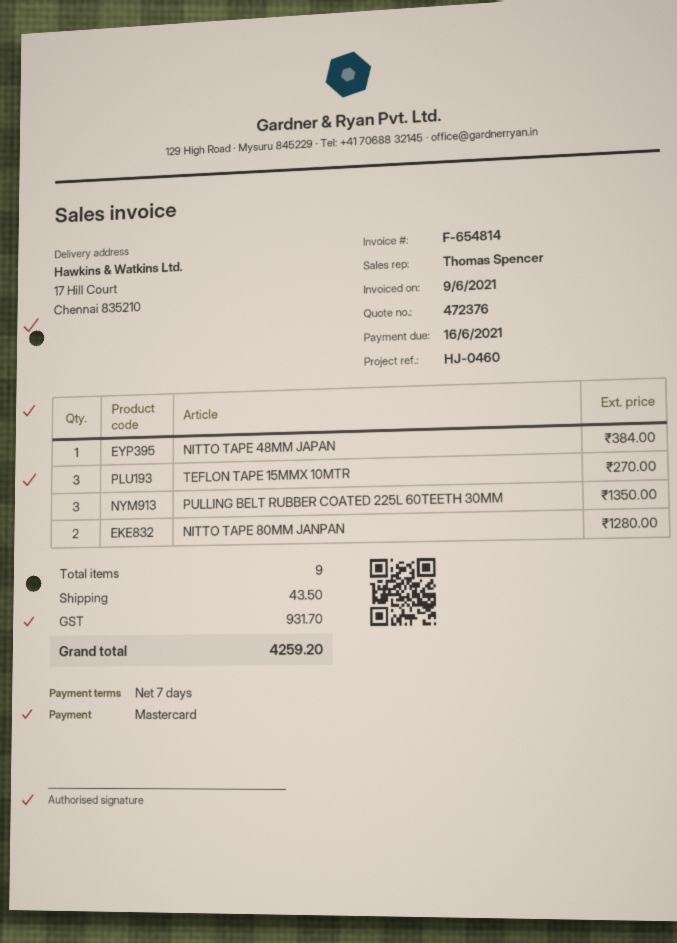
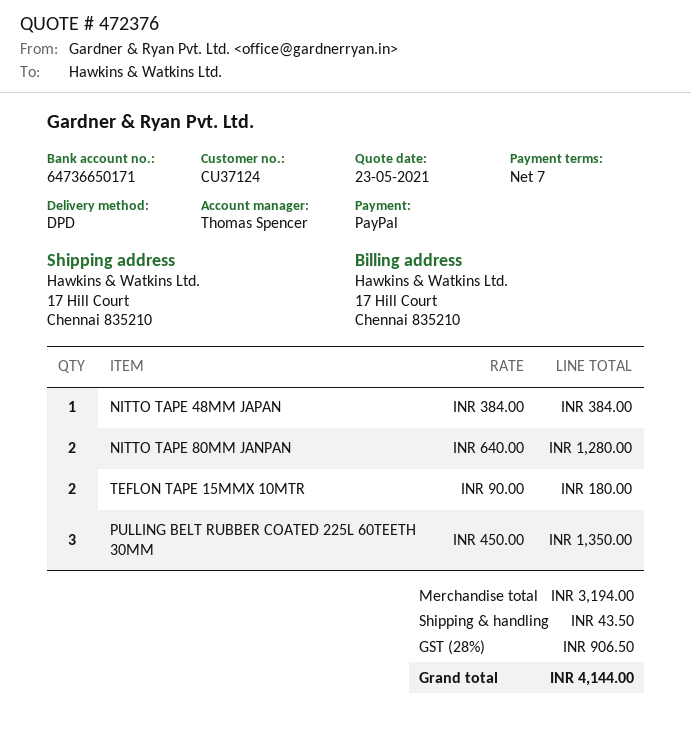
payment method: Mastercard -> PayPal
TEFLON TAPE 15MMX 10MTR: 3 for 270.00 -> 2 for 180.00
tax: 931.70 -> 906.50
total: 4259.20 -> 4144.00

